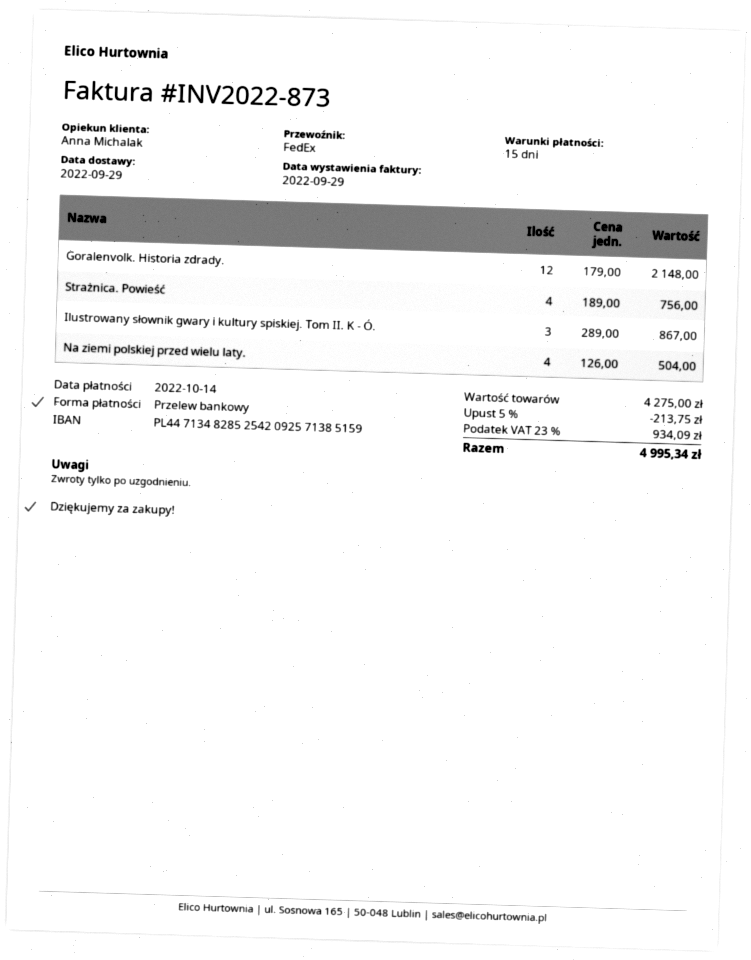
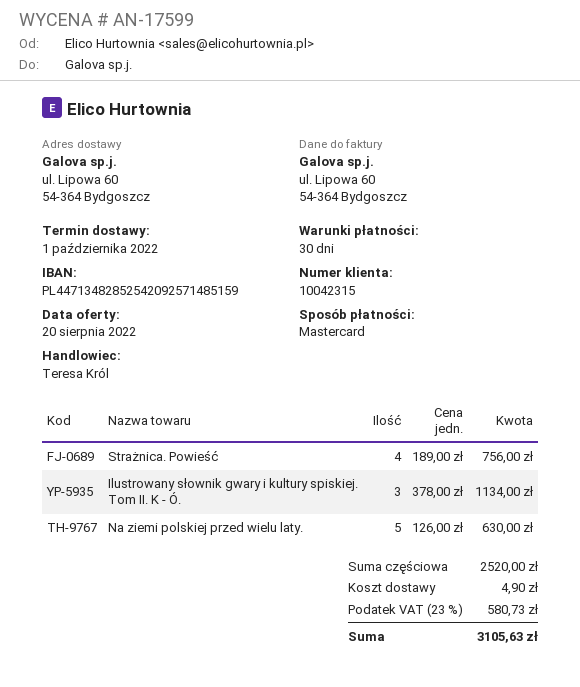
delivery date: 2022-09-29 -> 2022-10-01
payment terms: 15 days -> 30 days
sales rep: Anna Michalak -> Teresa Król
payment method: bank transfer -> Mastercard
bank account: PL44713482852542092571385159 -> PL44713482852542092571485159
Goralenvolk. Historia zdrady.: 12 x 179.00 = 2148.00 -> none
Ilustrowany słownik gwary i kultury spiskiej. Tom II. K - Ó.: 3 x 289.00 = 867.00 -> 3 x 378.00 = 1134.00
Na ziemi polskiej przed wielu laty.: 4 x 126.00 = 504.00 -> 5 x 126.00 = 630.00
subtotal: 4275.00 -> 2520.00
discount: 5% = 213.75 -> none
shipping: none -> 4.90
tax: 23% = 934.09 -> 23% = 580.73
total: 4995.34 -> 3105.63

